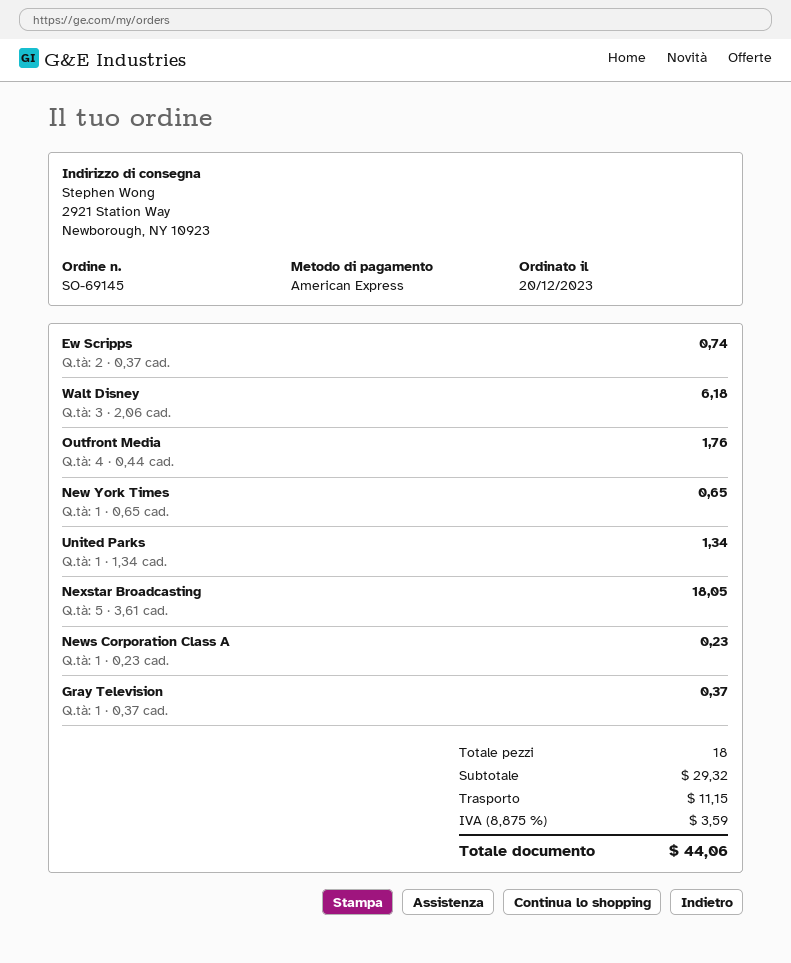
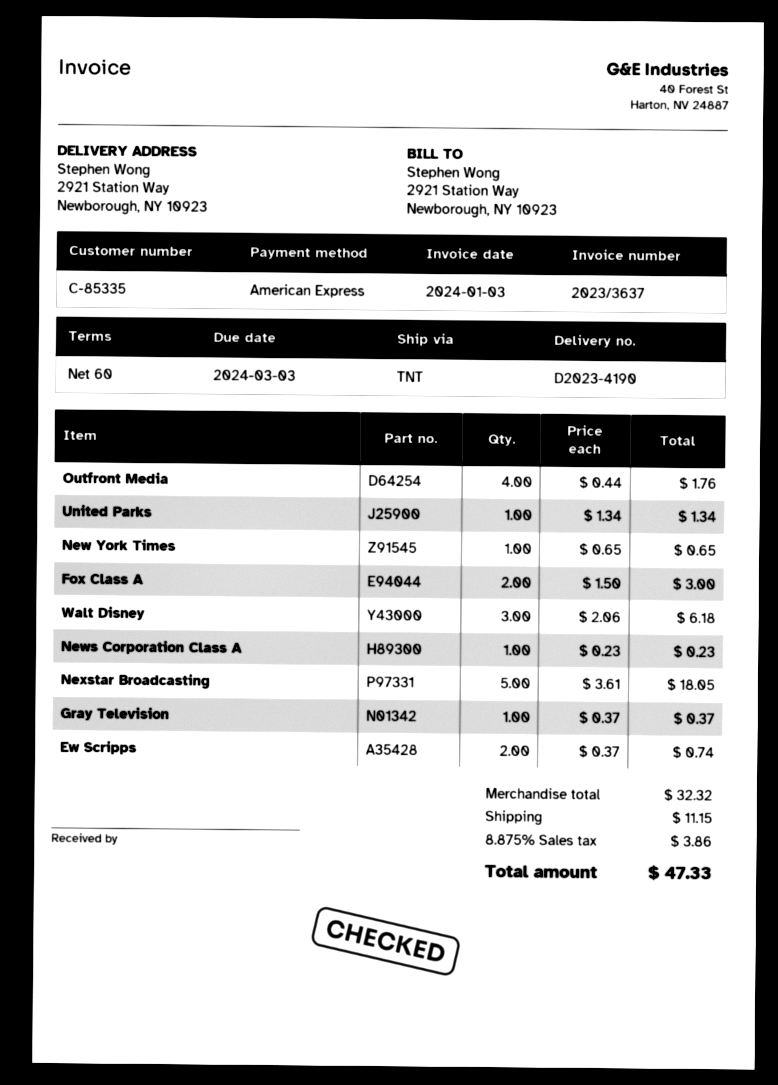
Fox Class A: none -> 2 x 1.50 = 3.00
subtotal: 29.32 -> 32.32
tax: 8.875% = 3.59 -> 8.875% = 3.86
total: 44.06 -> 47.33

